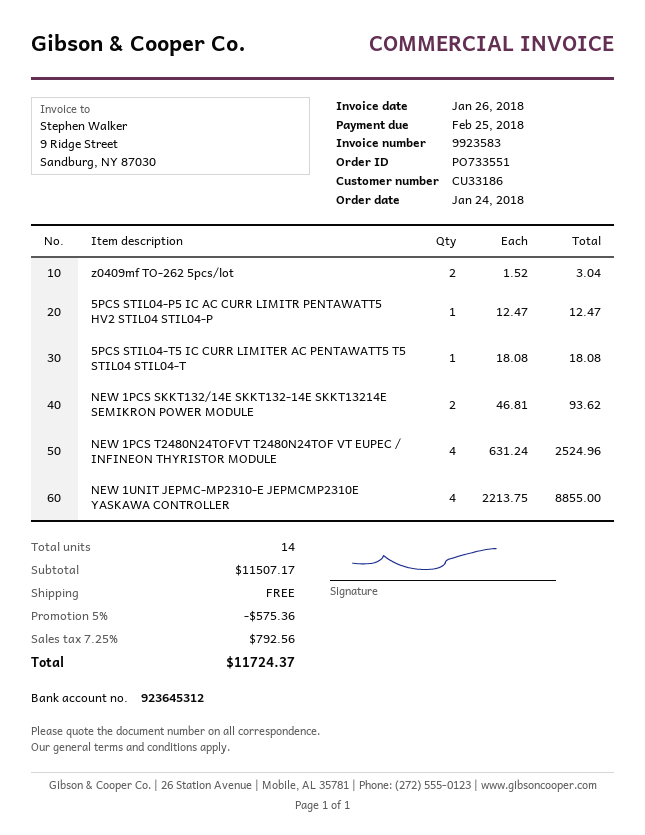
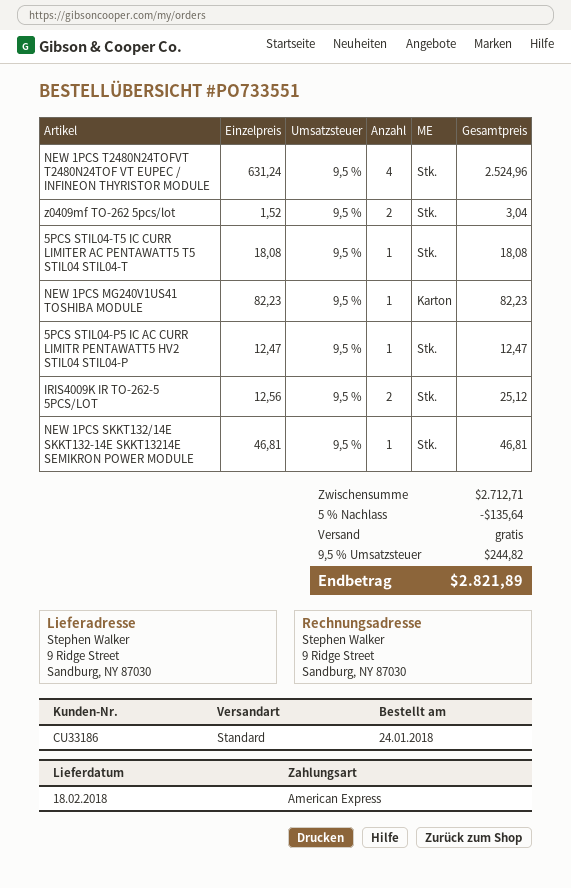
NEW 1PCS SKKT132/14E SKKT132-14E SKKT13214E SEMIKRON POWER MODULE: 2 x 46.81 = 93.62 -> 1 x 46.81 = 46.81
NEW 1UNIT JEPMC-MP2310-E JEPMCMP2310E YASKAWA CONTROLLER: 4 x 2213.75 = 8855.00 -> none
NEW 1PCS MG240V1US41 TOSHIBA MODULE: none -> 1 x 82.23 = 82.23
IRIS4009K IR TO-262-5 5PCS/LOT: none -> 2 x 12.56 = 25.12
subtotal: 11507.17 -> 2712.71
discount: 5% = 575.36 -> 5% = 135.64
tax: 7.25% = 792.56 -> 9.5% = 244.82
total: 11724.37 -> 2821.89

